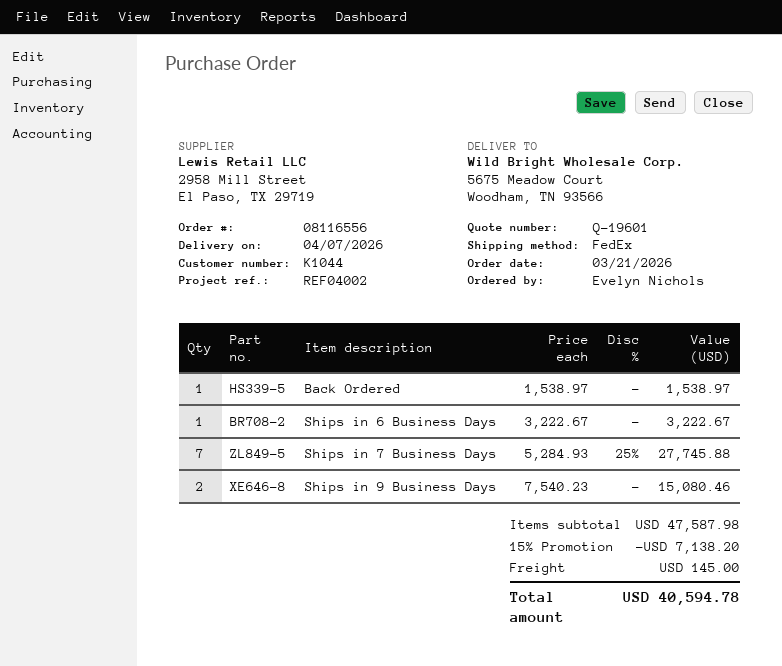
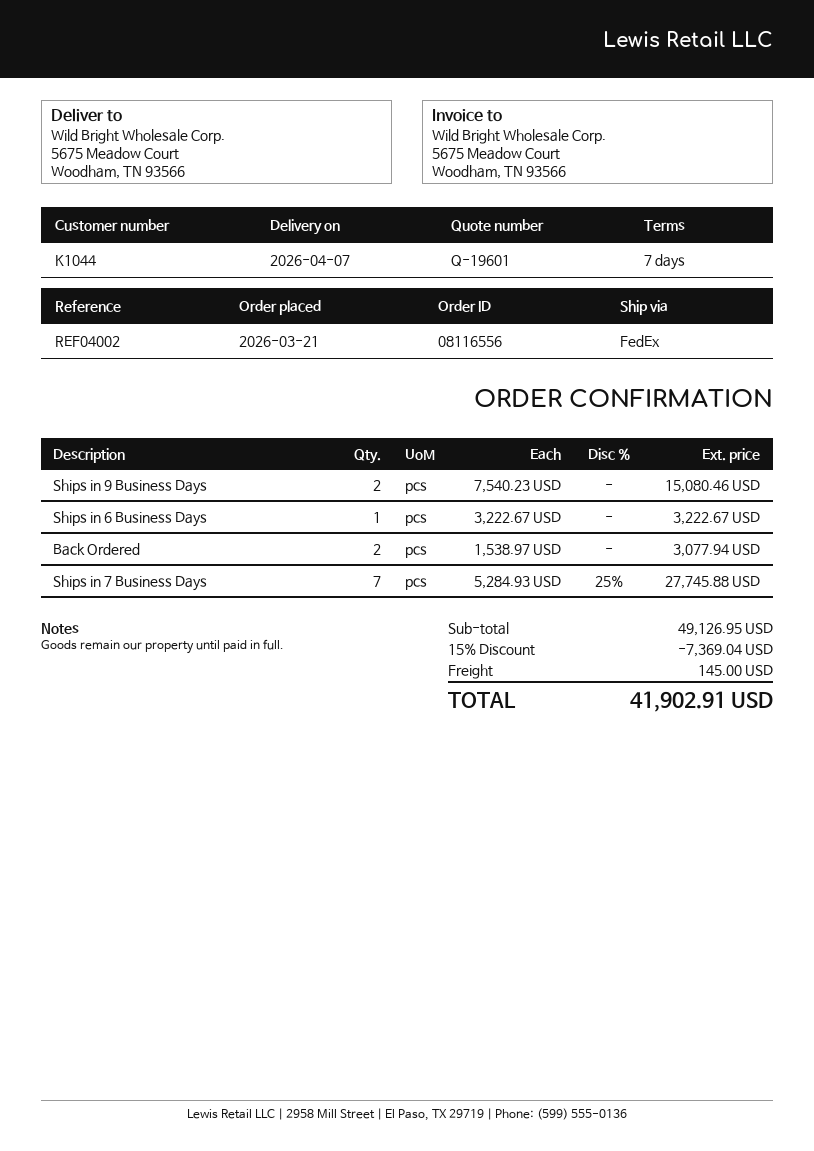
Back Ordered: 1 x 1538.97 = 1538.97 -> 2 x 1538.97 = 3077.94
subtotal: 47587.98 -> 49126.95
discount: 15% = 7138.20 -> 15% = 7369.04
total: 40594.78 -> 41902.91

